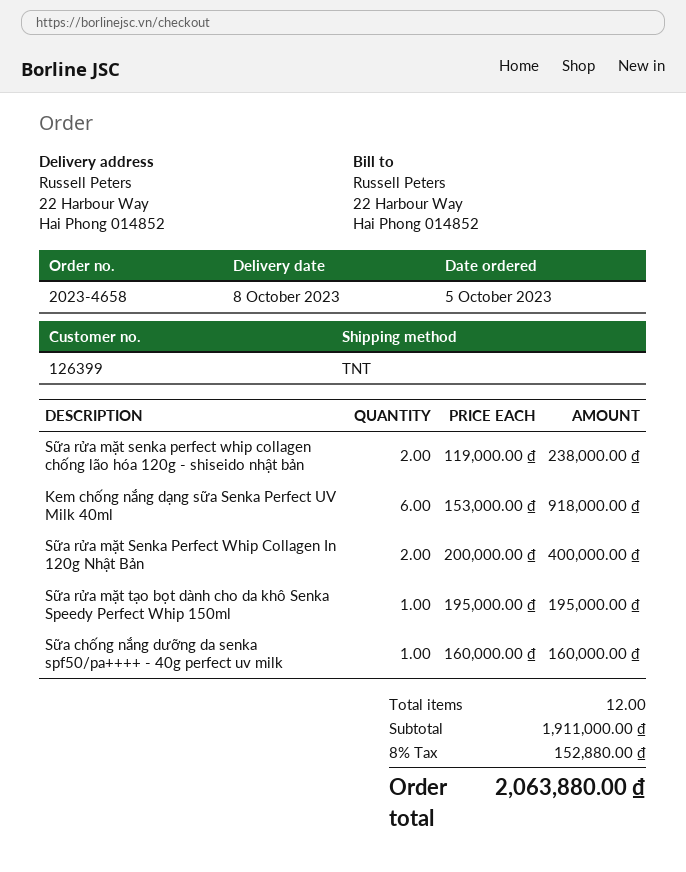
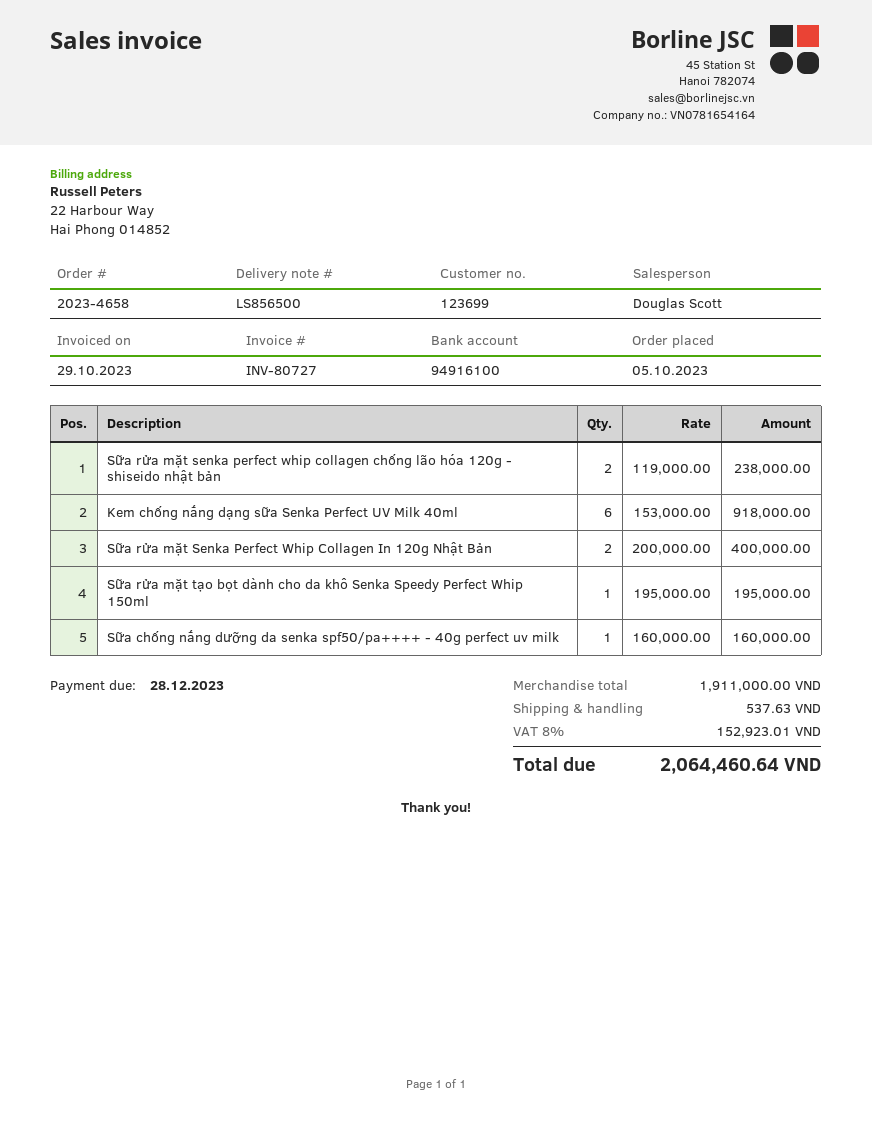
customer number: 126399 -> 123699
shipping: none -> 537.63
tax: 8% = 152880.00 -> 8% = 152923.01
total: 2063880.00 -> 2064460.64

